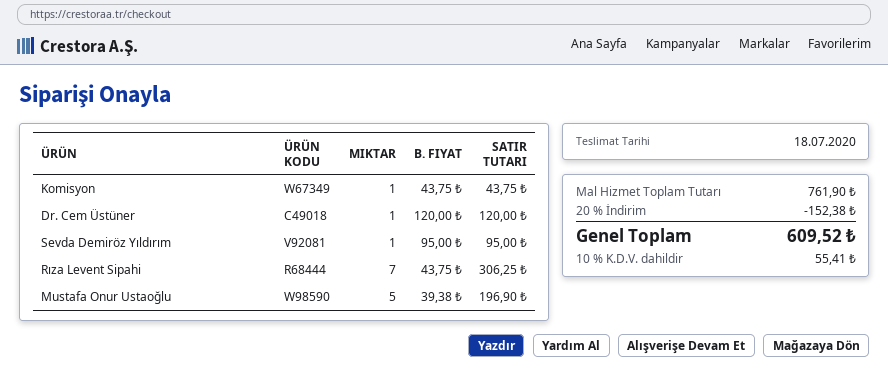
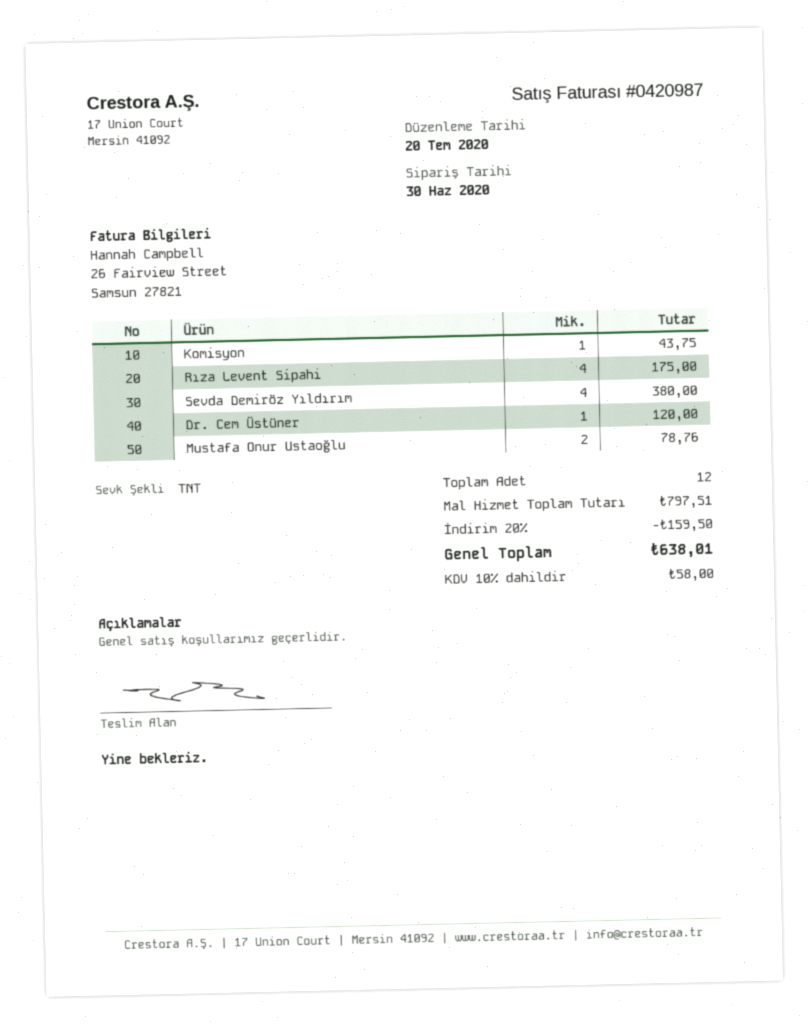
Sevda Demiröz Yıldırım: 1 for 95.00 -> 4 for 380.00
Rıza Levent Sipahi: 7 for 306.25 -> 4 for 175.00
Mustafa Onur Ustaoğlu: 5 for 196.90 -> 2 for 78.76
subtotal: 761.90 -> 797.51
discount: 20% = 152.38 -> 20% = 159.50
tax: 10% = 55.41 -> 10% = 58.00
total: 609.52 -> 638.01

